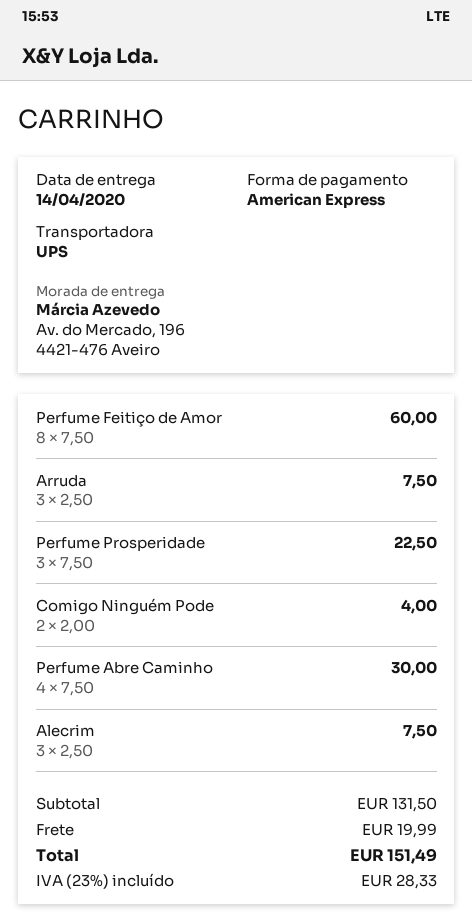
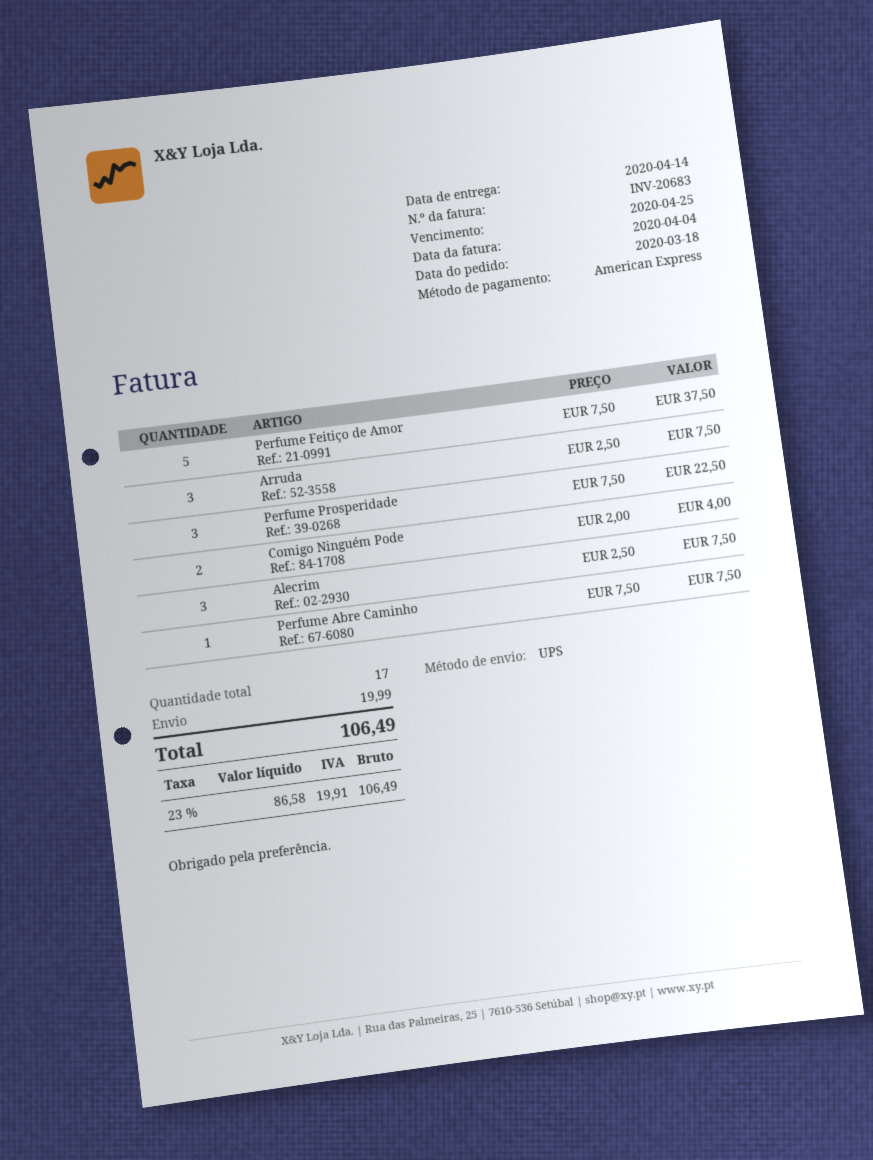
Perfume Feitiço de Amor: 8 x 7.50 = 60.00 -> 5 x 7.50 = 37.50
Perfume Abre Caminho: 4 x 7.50 = 30.00 -> 1 x 7.50 = 7.50
tax: 23% = 28.33 -> 23% = 19.91
total: 151.49 -> 106.49

